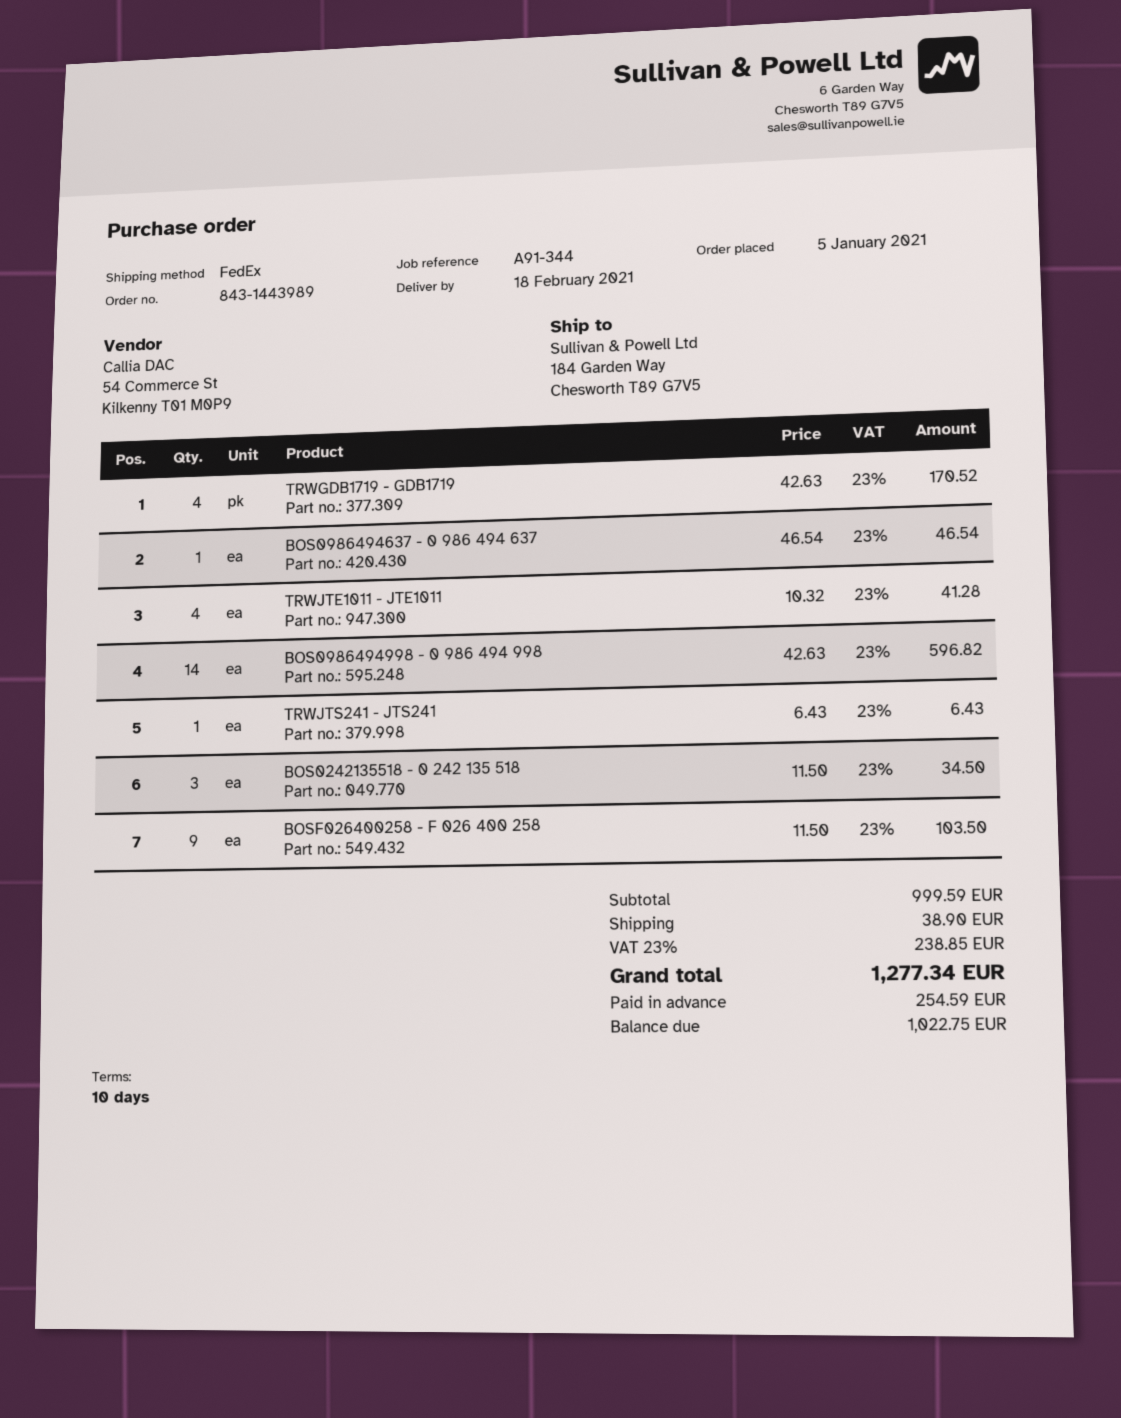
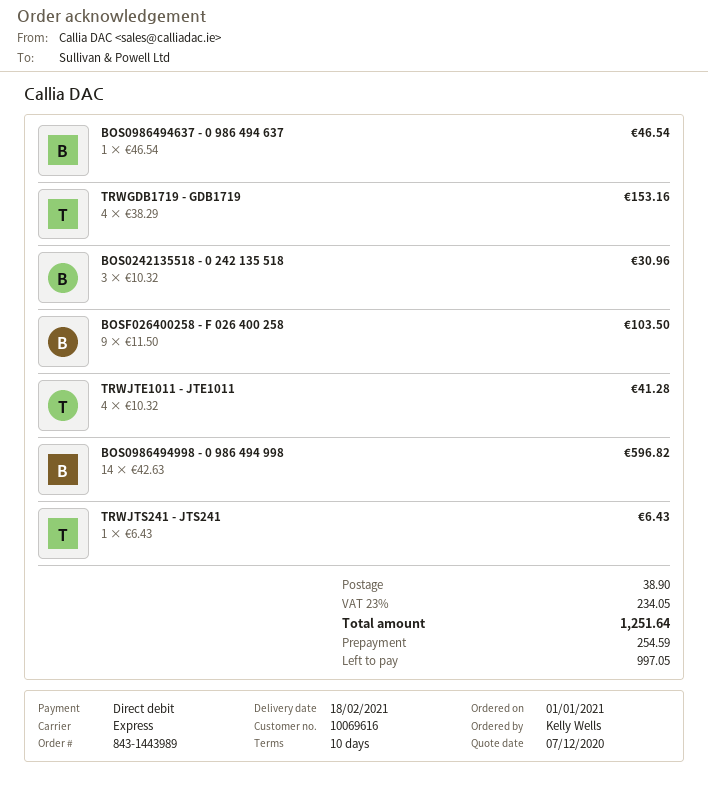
order date: 2021-01-05 -> 2021-01-01
shipping method: FedEx -> express
TRWGDB1719 - GDB1719: 4 x 42.63 = 170.52 -> 4 x 38.29 = 153.16
BOS0242135518 - 0 242 135 518: 3 x 11.50 = 34.50 -> 3 x 10.32 = 30.96
tax: 23% = 238.85 -> 23% = 234.05
total: 1277.34 -> 1251.64
balance: 1022.75 -> 997.05

